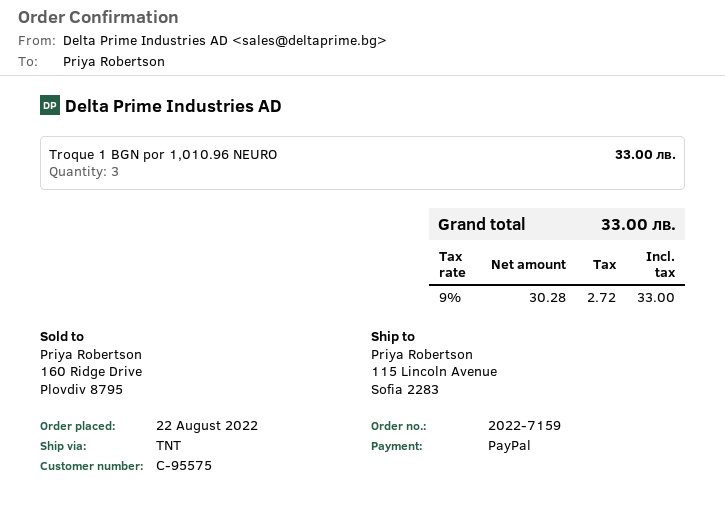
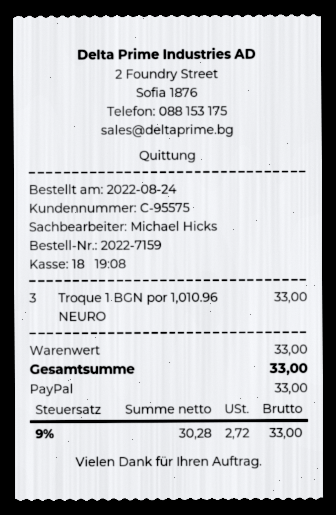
order date: 2022-08-22 -> 2022-08-24

